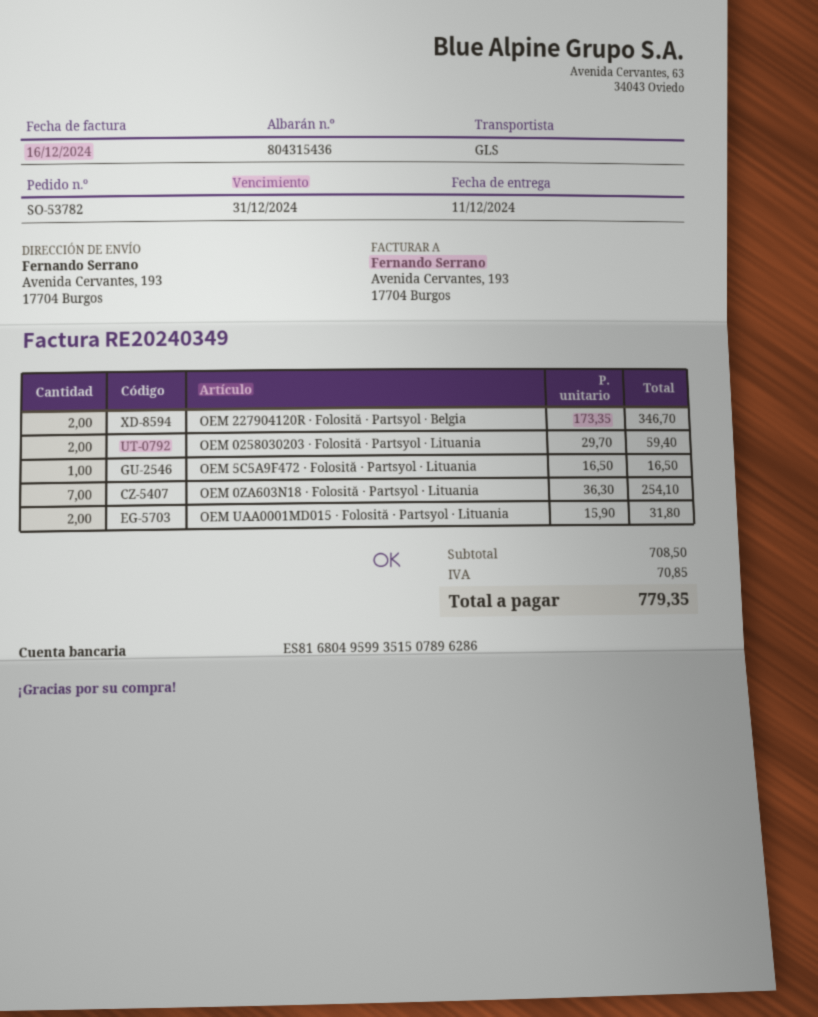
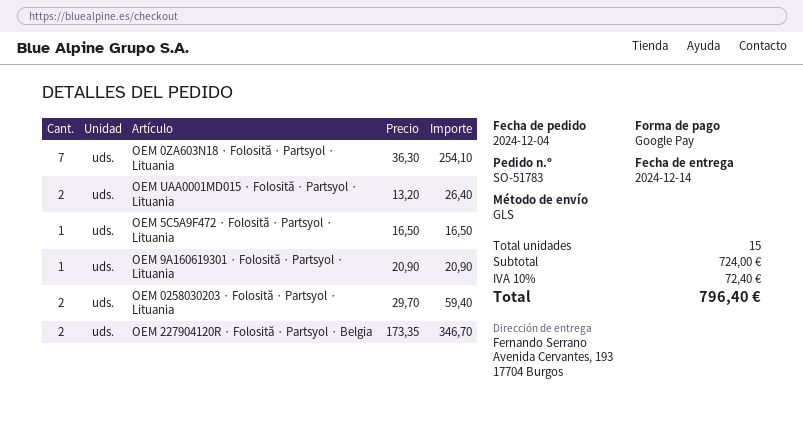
order number: SO-53782 -> SO-51783
delivery date: 2024-12-11 -> 2024-12-14
OEM UAA0001MD015 · Folosită · Partsyol · Lituania: 2 x 15.90 = 31.80 -> 2 x 13.20 = 26.40
OEM 9A160619301 · Folosită · Partsyol · Lituania: none -> 1 x 20.90 = 20.90
subtotal: 708.50 -> 724.00
tax: 70.85 -> 72.40
total: 779.35 -> 796.40

